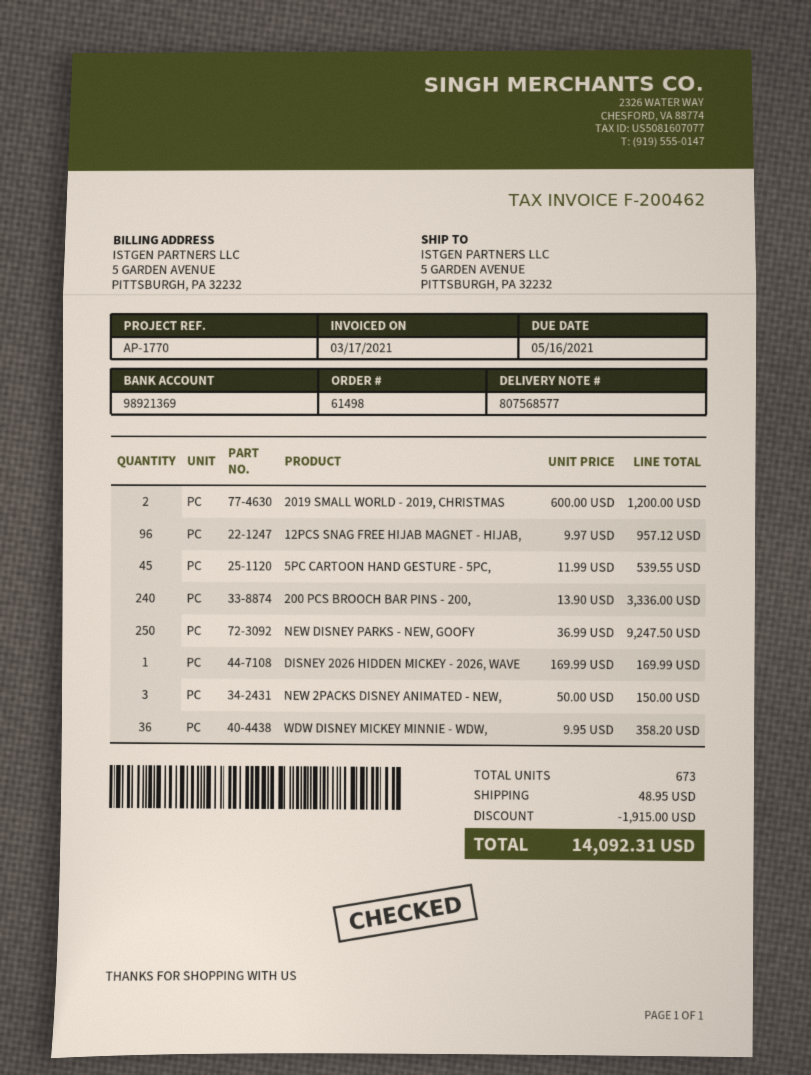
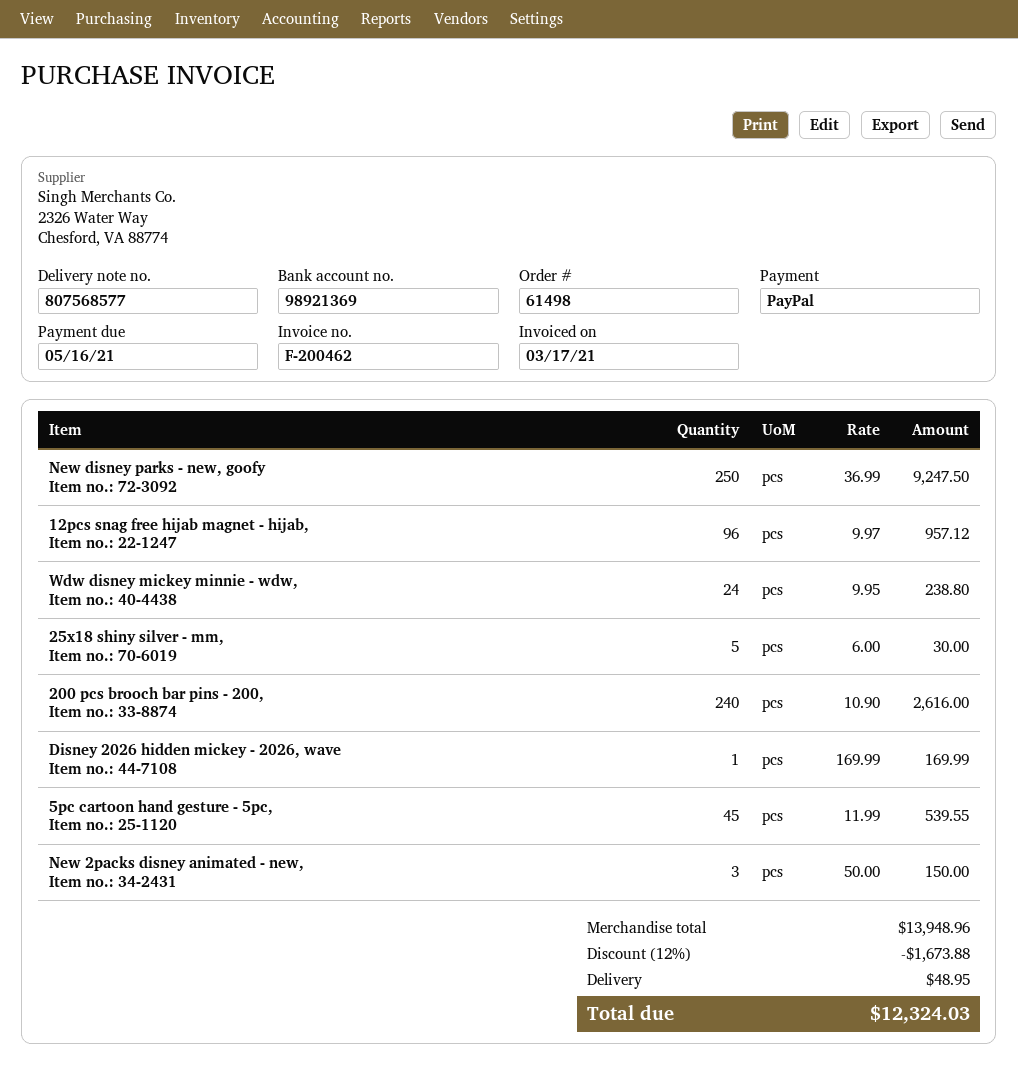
2019 SMALL WORLD - 2019, CHRISTMAS: 2 x 600.00 = 1200.00 -> none
200 PCS BROOCH BAR PINS - 200,: 240 x 13.90 = 3336.00 -> 240 x 10.90 = 2616.00
WDW DISNEY MICKEY MINNIE - WDW,: 36 x 9.95 = 358.20 -> 24 x 9.95 = 238.80
25x18 shiny silver - mm,: none -> 5 x 6.00 = 30.00
discount: 1915.00 -> 1673.88
total: 14092.31 -> 12324.03

